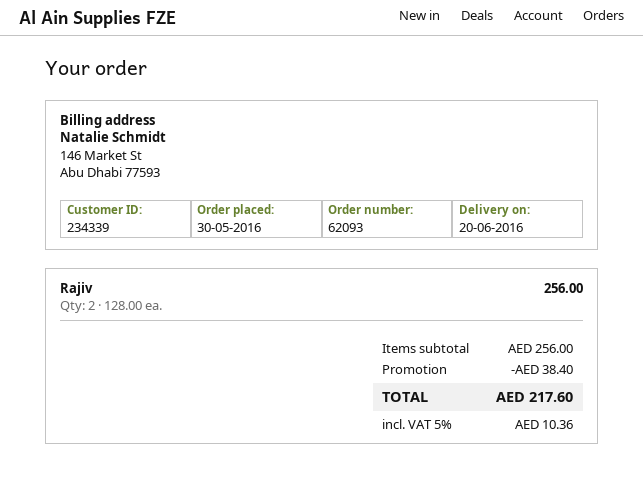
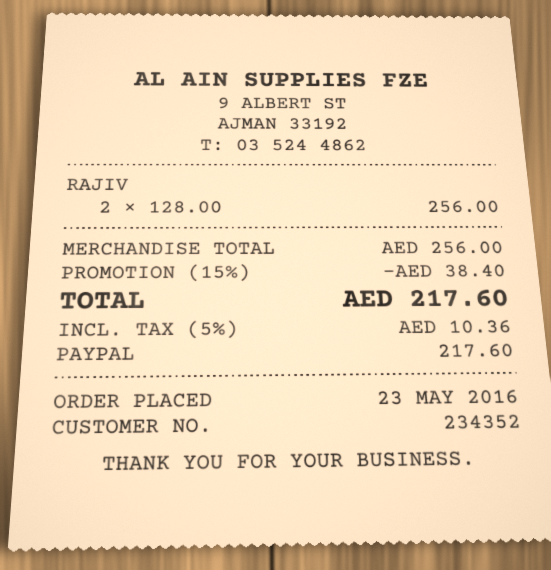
order date: 2016-05-30 -> 2016-05-23
customer number: 234339 -> 234352

